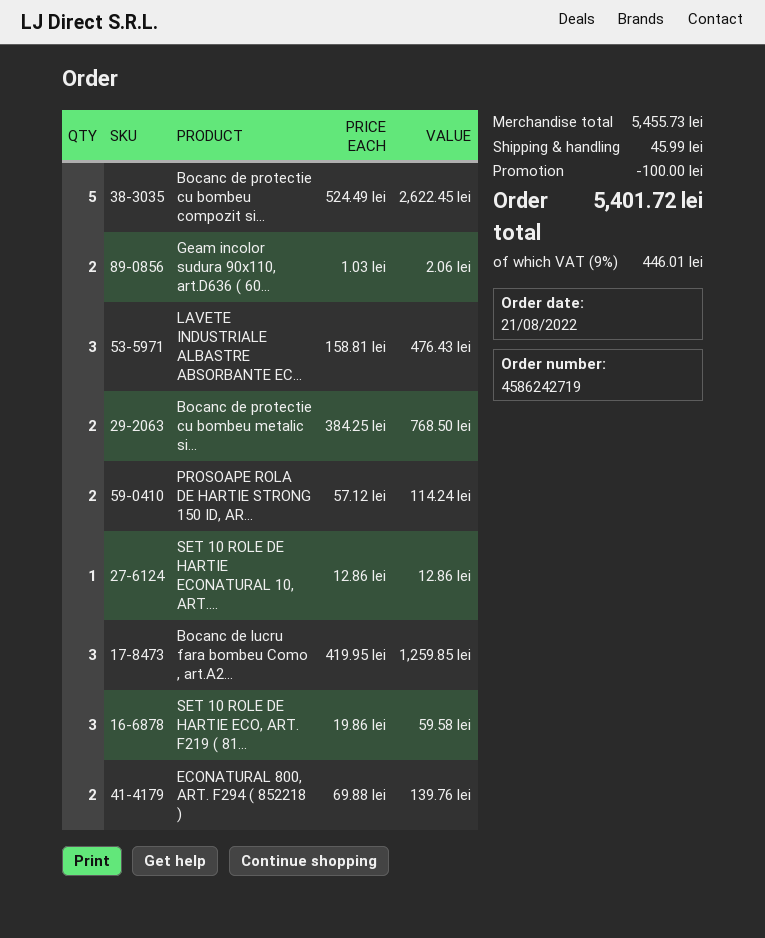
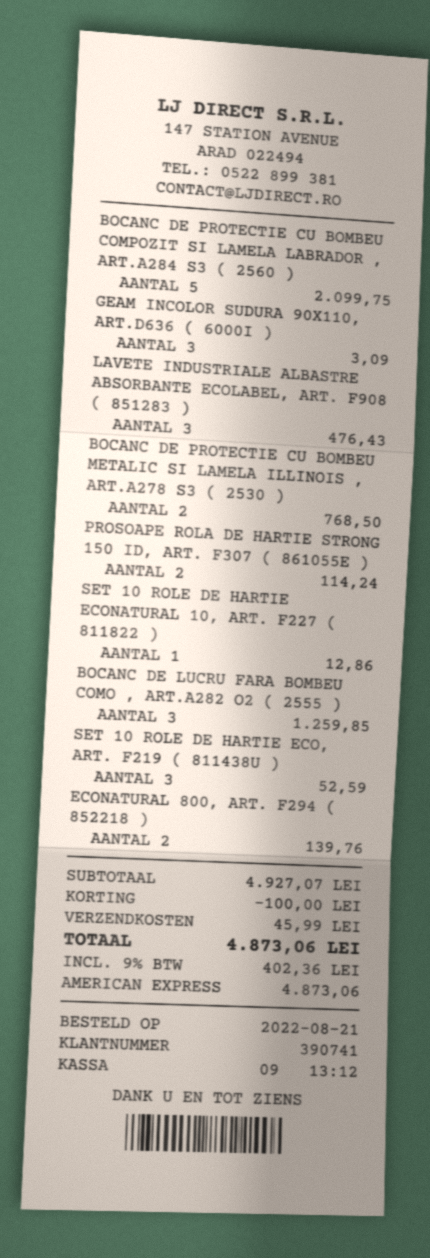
Bocanc de protectie cu bombeu compozit si...: 5 for 2622.45 -> 5 for 2099.75
Geam incolor sudura 90x110, art.D636 ( 60...: 2 for 2.06 -> 3 for 3.09
SET 10 ROLE DE HARTIE ECO, ART. F219 ( 81...: 3 for 59.58 -> 3 for 52.59
subtotal: 5455.73 -> 4927.07
tax: 9% = 446.01 -> 9% = 402.36
total: 5401.72 -> 4873.06

